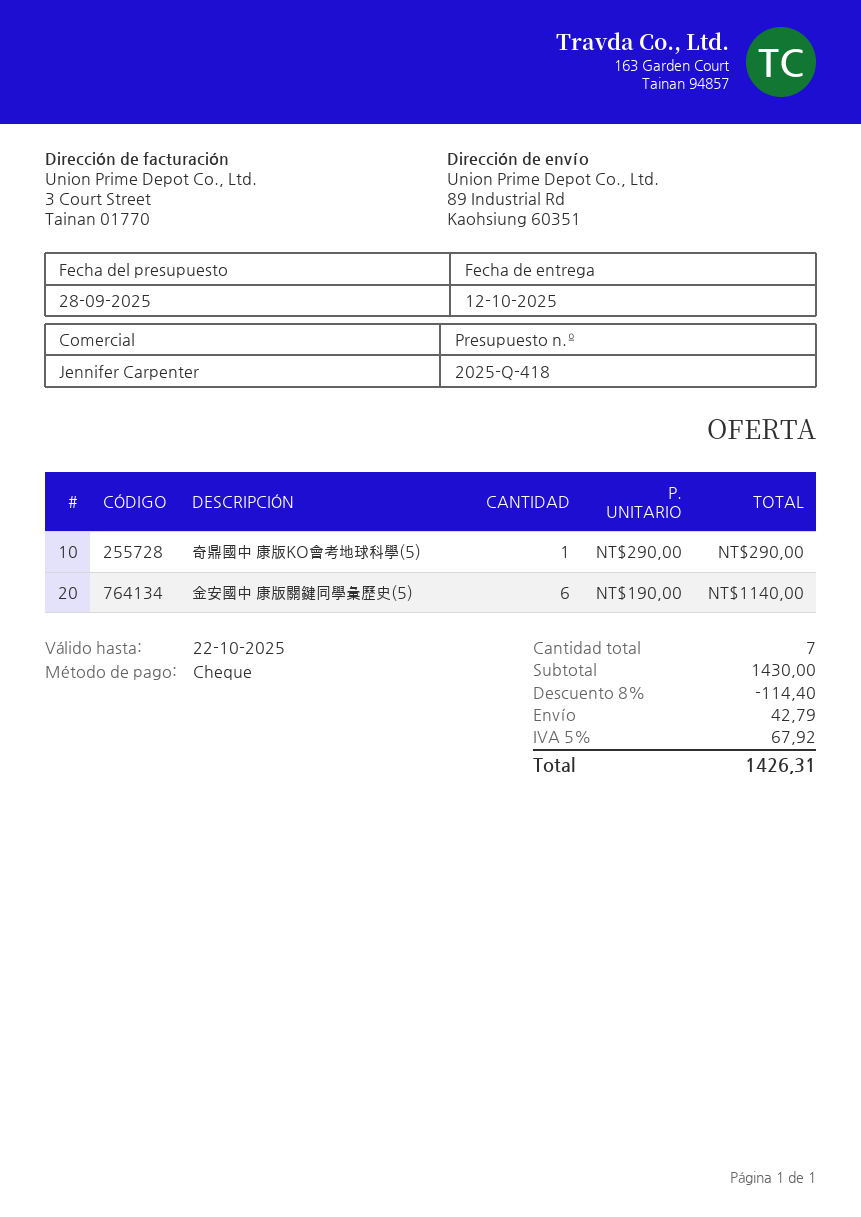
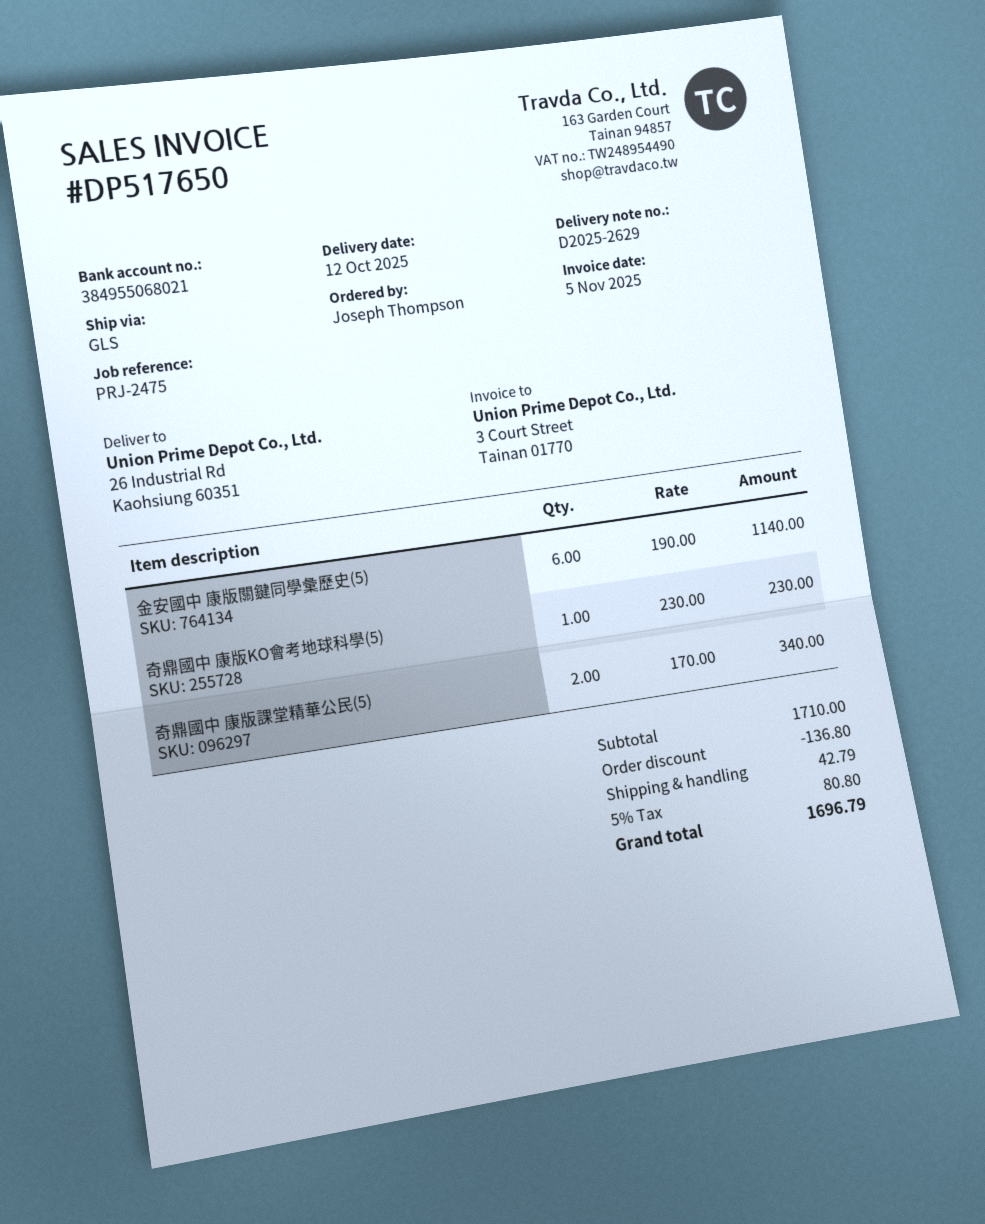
ship to: 89 Industrial Rd, Kaohsiung 60351 -> 26 Industrial Rd, Kaohsiung 60351
奇鼎國中 康版KO會考地球科學(5): 1 x 290.00 = 290.00 -> 1 x 230.00 = 230.00
奇鼎國中 康版課堂精華公民(5): none -> 2 x 170.00 = 340.00
subtotal: 1430.00 -> 1710.00
discount: 114.40 -> 136.80
tax: 5% = 67.92 -> 5% = 80.80
total: 1426.31 -> 1696.79

